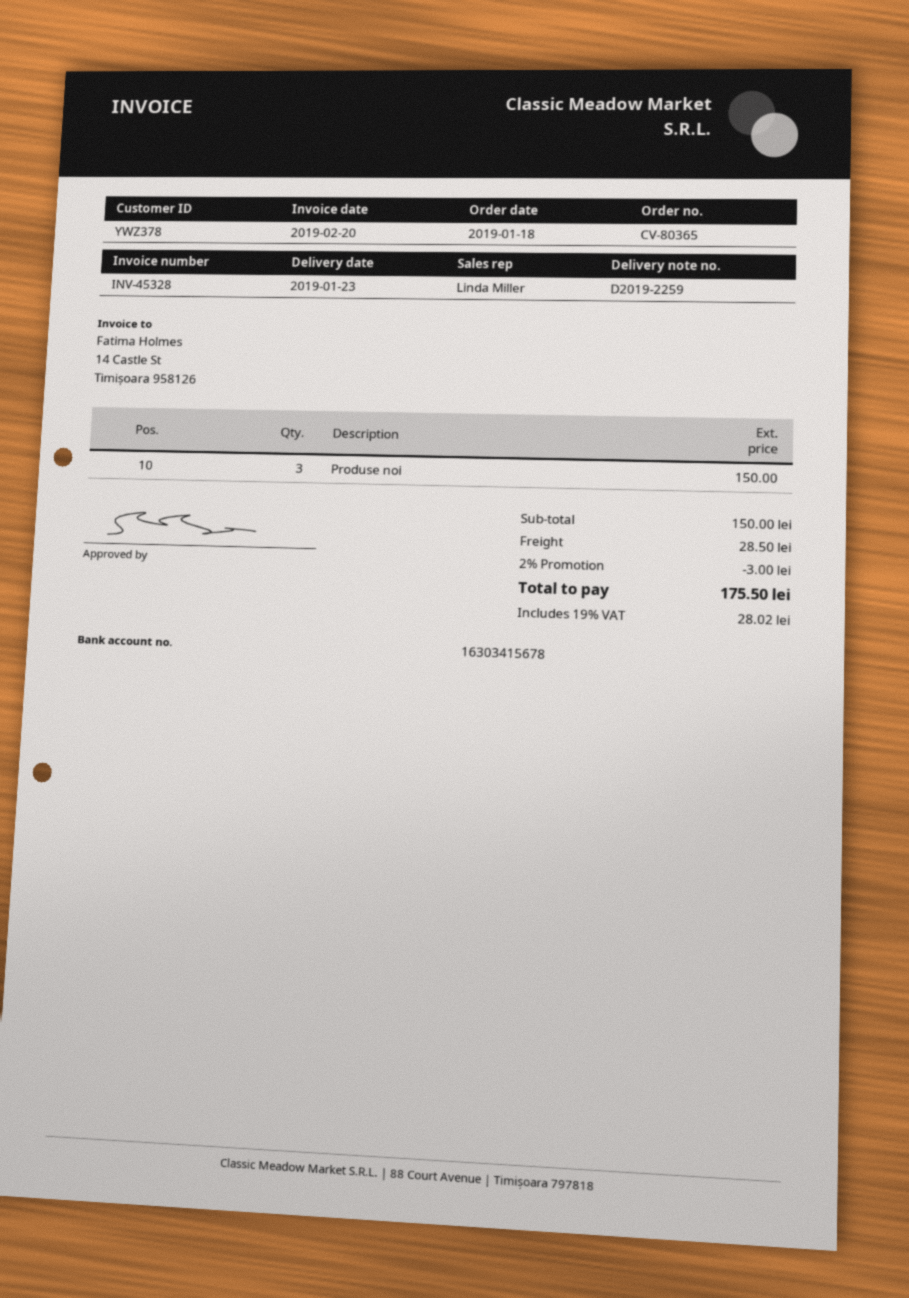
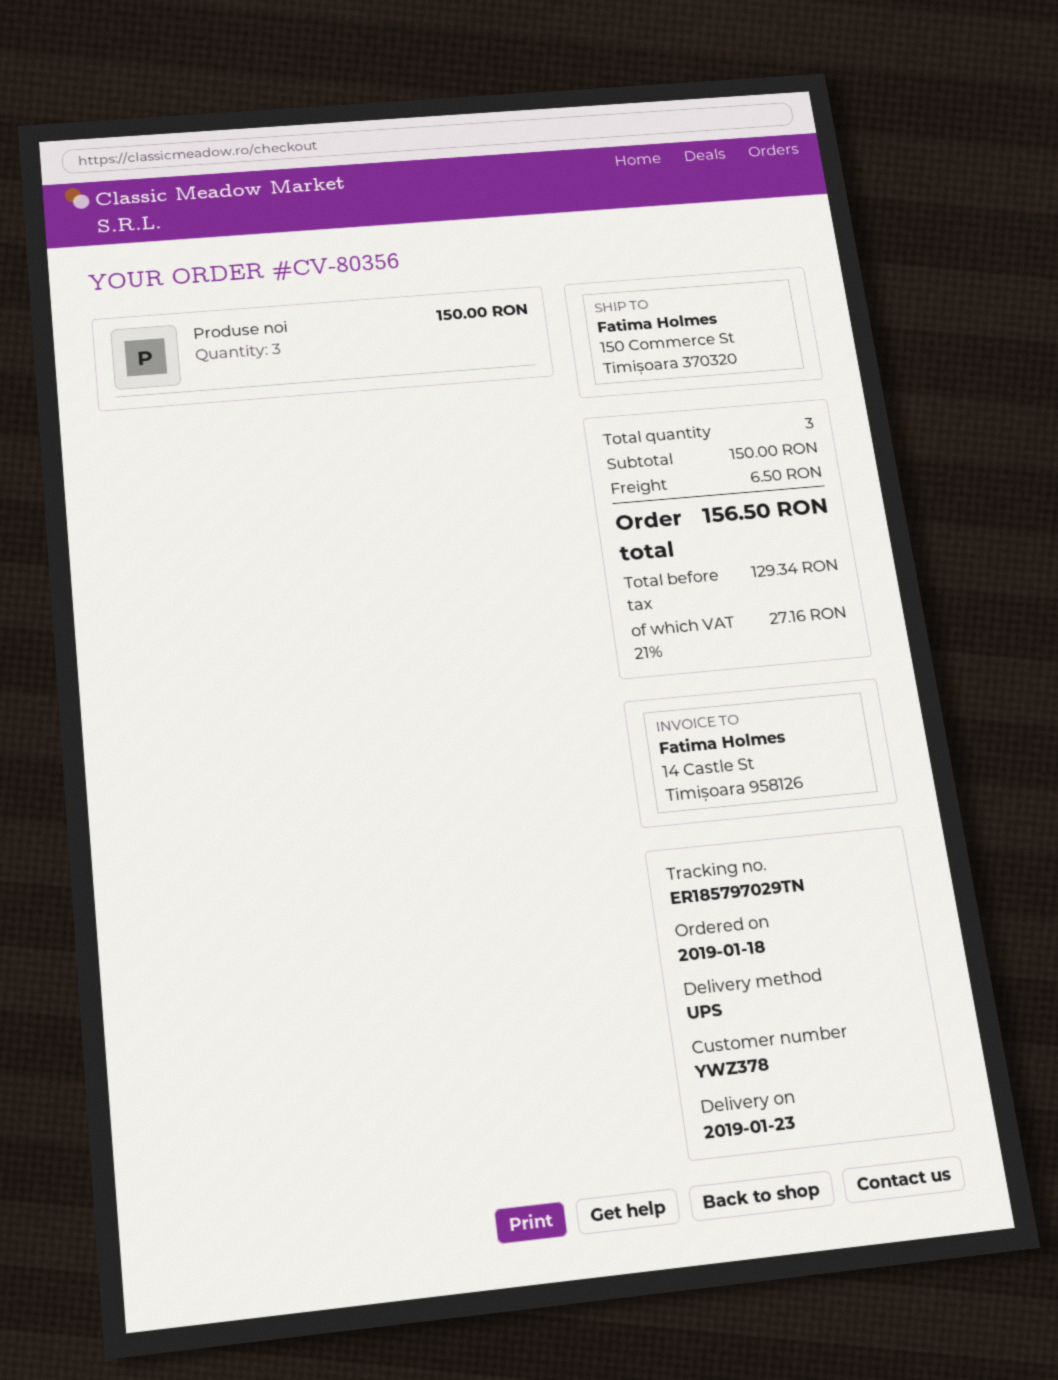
order number: CV-80365 -> CV-80356
discount: 2% = 3.00 -> none
shipping: 28.50 -> 6.50
tax: 19% = 28.02 -> 21% = 27.16
total: 175.50 -> 156.50

